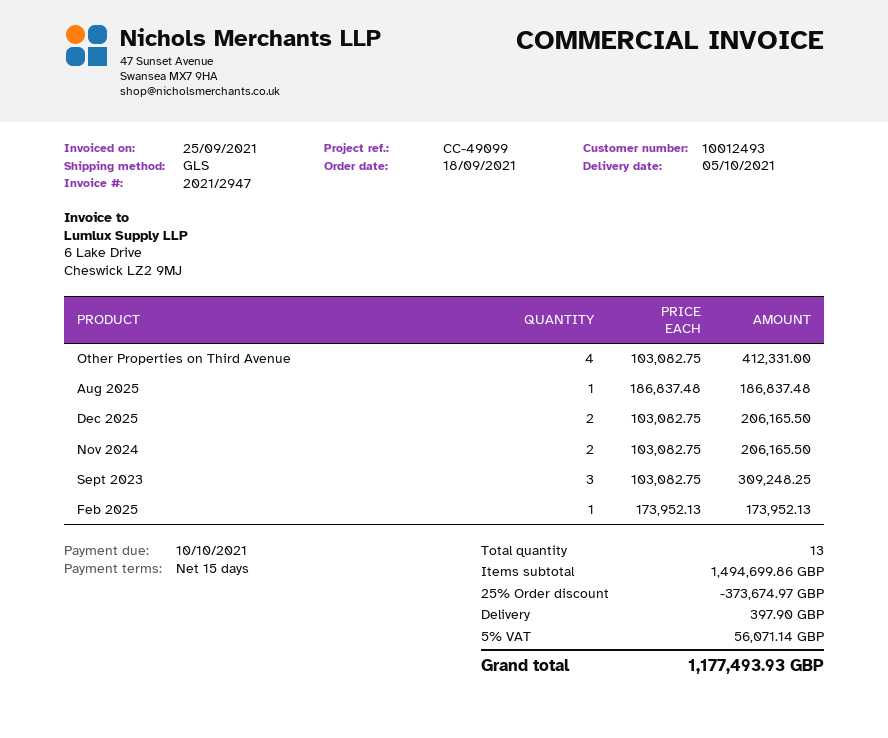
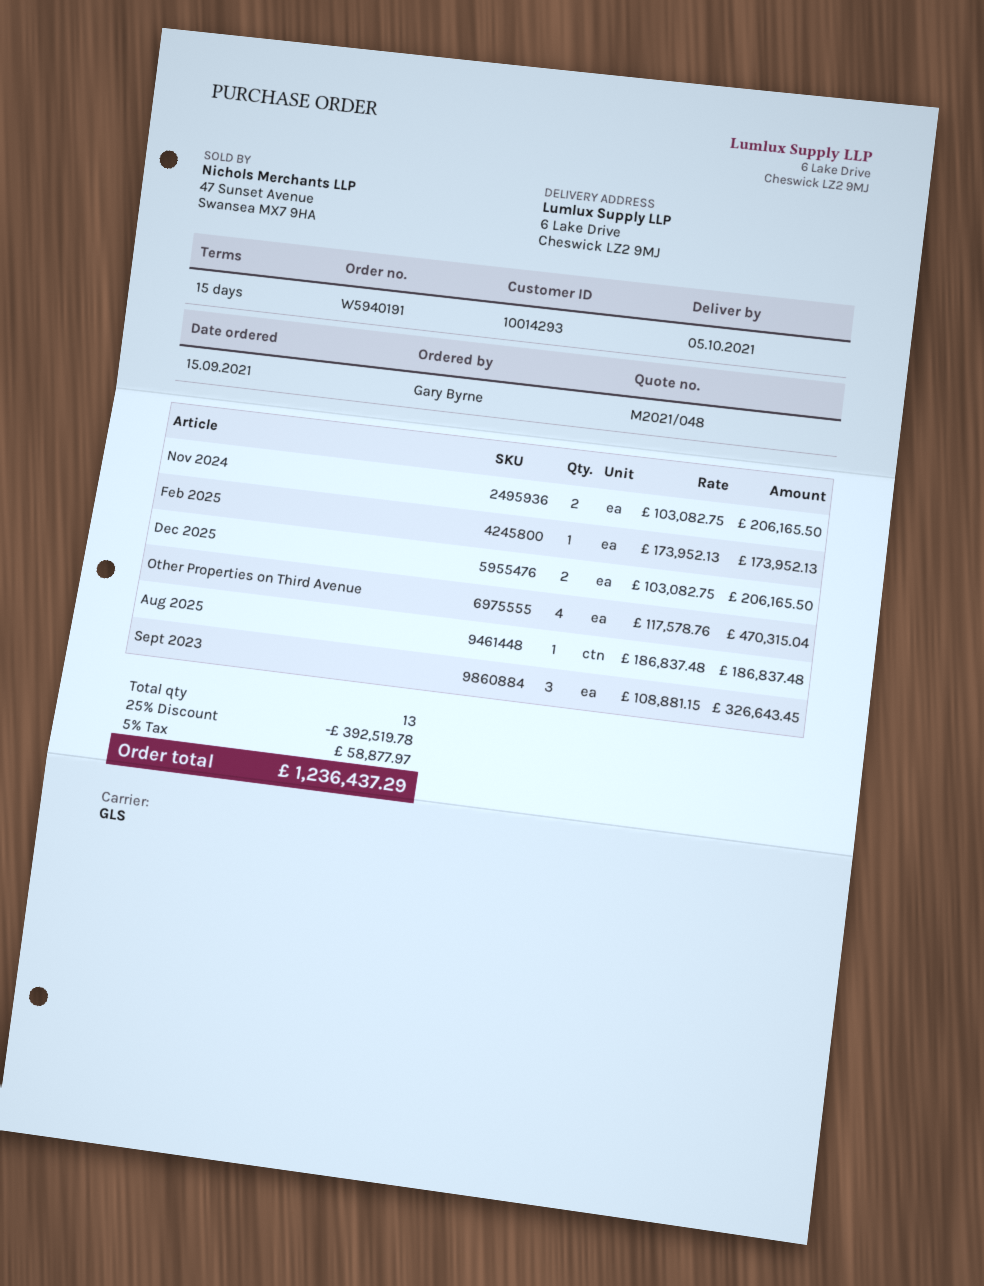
order date: 2021-09-18 -> 2021-09-15
customer number: 10012493 -> 10014293
Other Properties on Third Avenue: 4 x 103082.75 = 412331.00 -> 4 x 117578.76 = 470315.04
Sept 2023: 3 x 103082.75 = 309248.25 -> 3 x 108881.15 = 326643.45
discount: 25% = 373674.97 -> 25% = 392519.78
shipping: 397.90 -> none
tax: 5% = 56071.14 -> 5% = 58877.97
total: 1177493.93 -> 1236437.29

